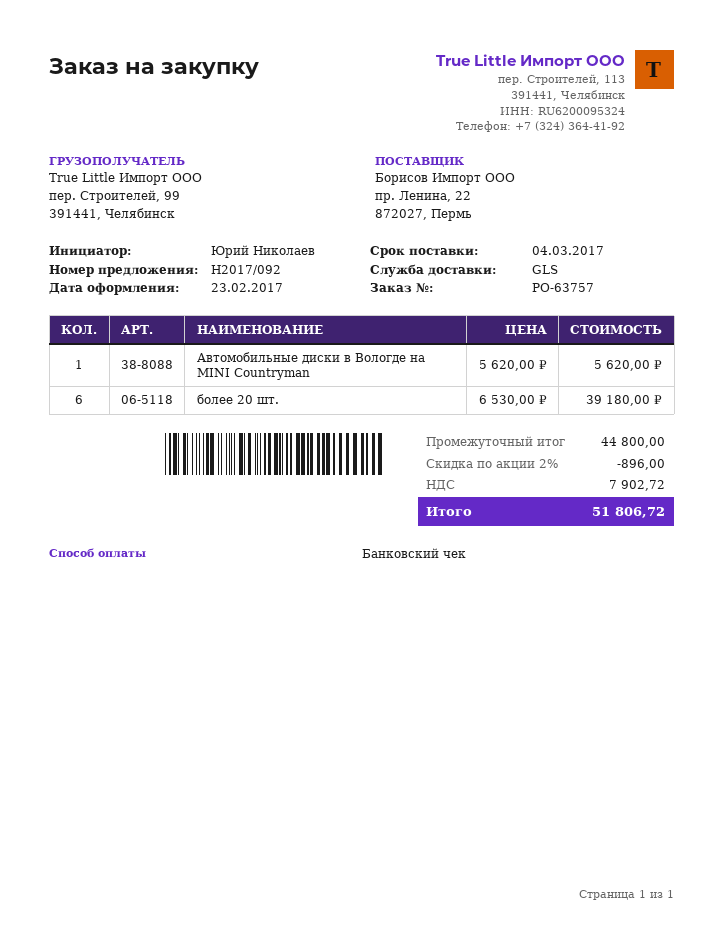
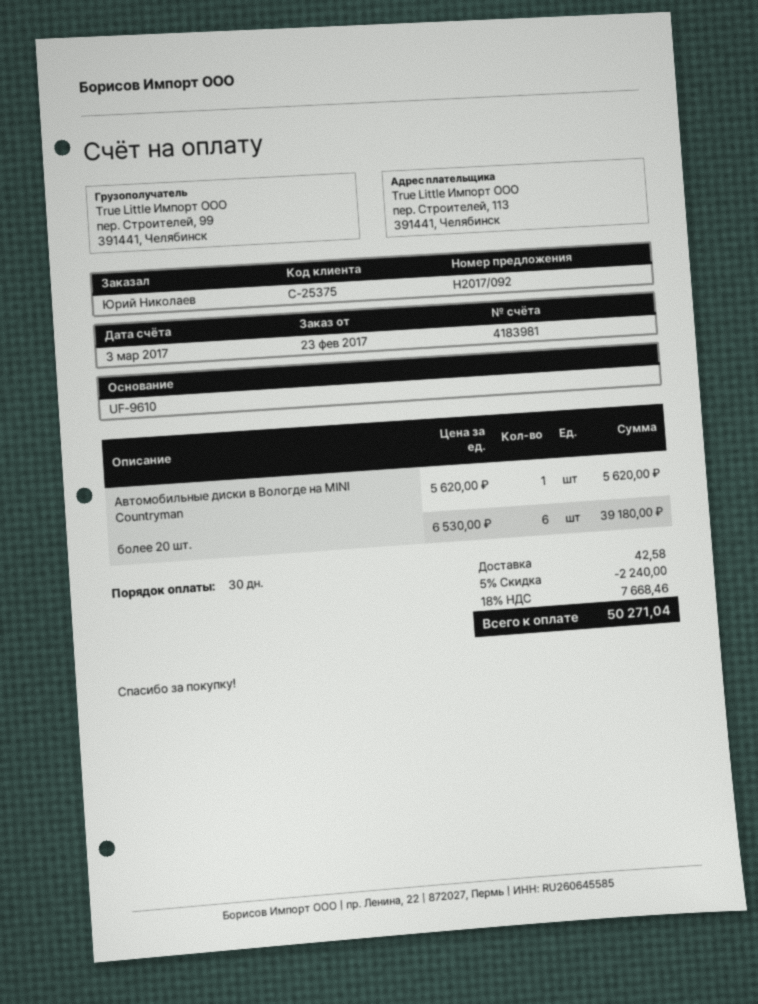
discount: 2% = 896.00 -> 5% = 2240.00
shipping: none -> 42.58
tax: 7902.72 -> 7668.46
total: 51806.72 -> 50271.04

